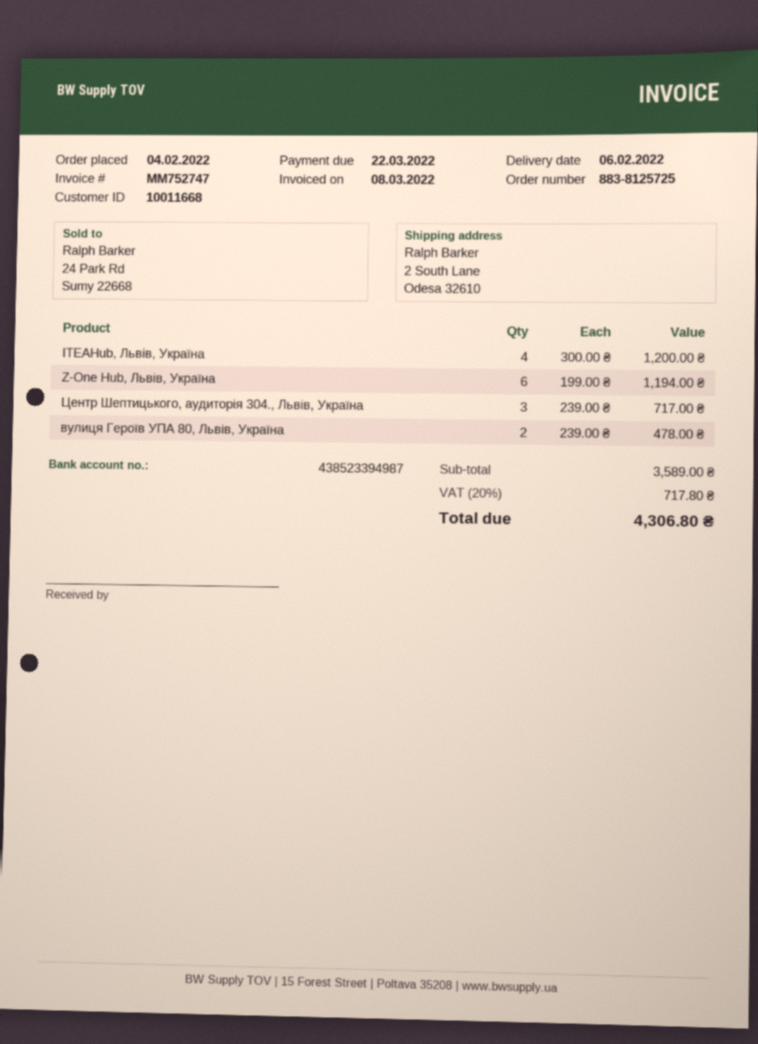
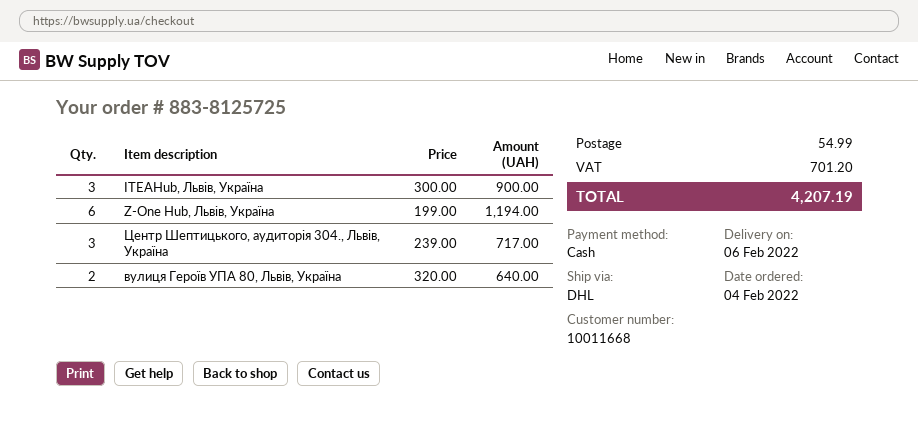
ITEAHub, Львів, Україна: 4 x 300.00 = 1200.00 -> 3 x 300.00 = 900.00
вулиця Героїв УПА 80, Львів, Україна: 2 x 239.00 = 478.00 -> 2 x 320.00 = 640.00
shipping: none -> 54.99
tax: 717.80 -> 701.20
total: 4306.80 -> 4207.19

